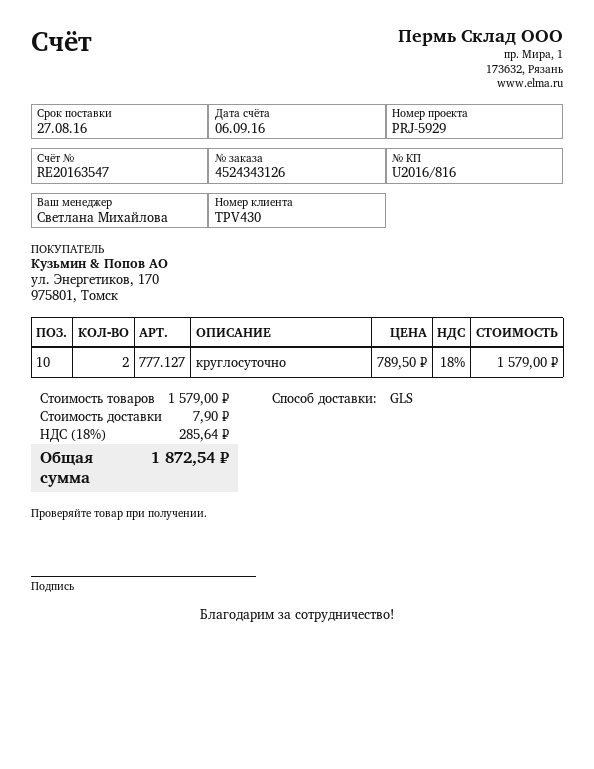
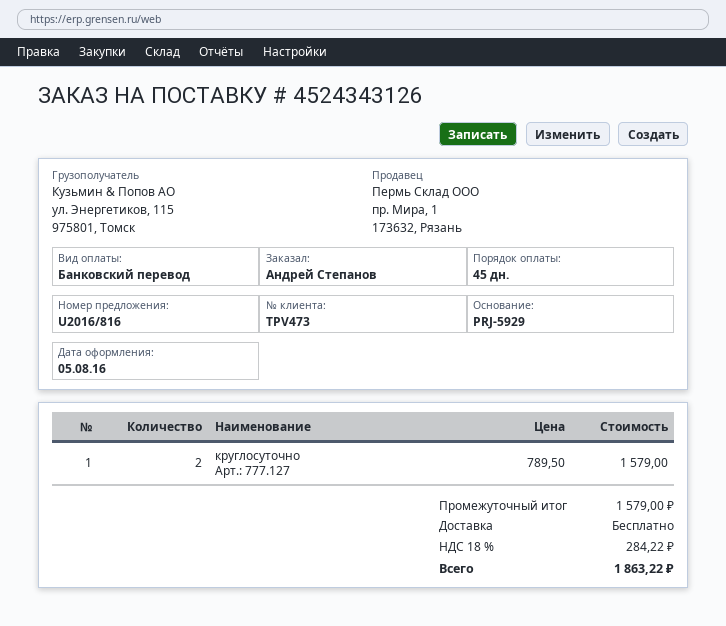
customer number: TPV430 -> TPV473
shipping: 7.90 -> 0.00
tax: 18% = 285.64 -> 18% = 284.22
total: 1872.54 -> 1863.22

